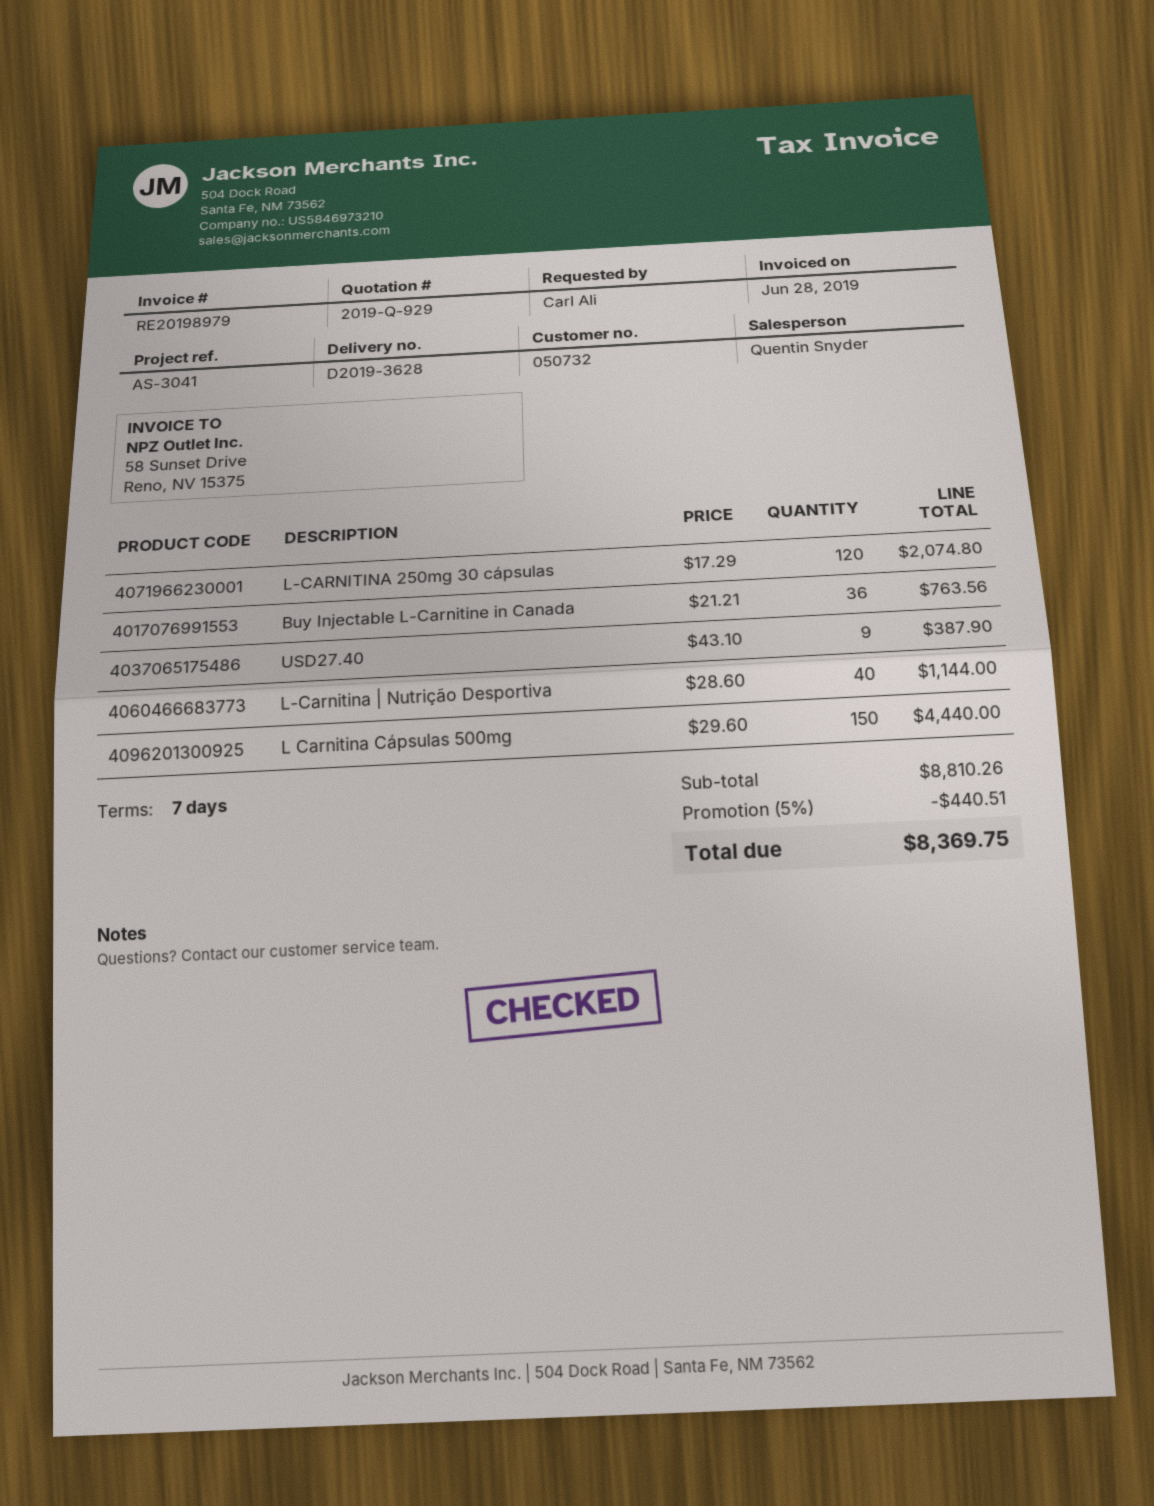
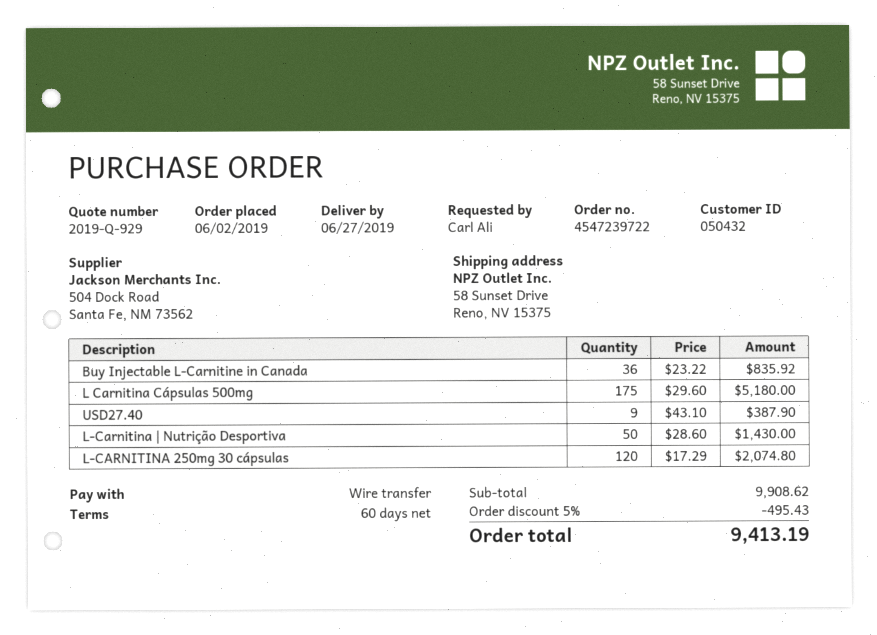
payment terms: 7 days -> 60 days
customer number: 050732 -> 050432
Buy Injectable L-Carnitine in Canada: 36 x 21.21 = 763.56 -> 36 x 23.22 = 835.92
L-Carnitina | Nutrição Desportiva: 40 x 28.60 = 1144.00 -> 50 x 28.60 = 1430.00
L Carnitina Cápsulas 500mg: 150 x 29.60 = 4440.00 -> 175 x 29.60 = 5180.00
subtotal: 8810.26 -> 9908.62
discount: 5% = 440.51 -> 5% = 495.43
total: 8369.75 -> 9413.19

